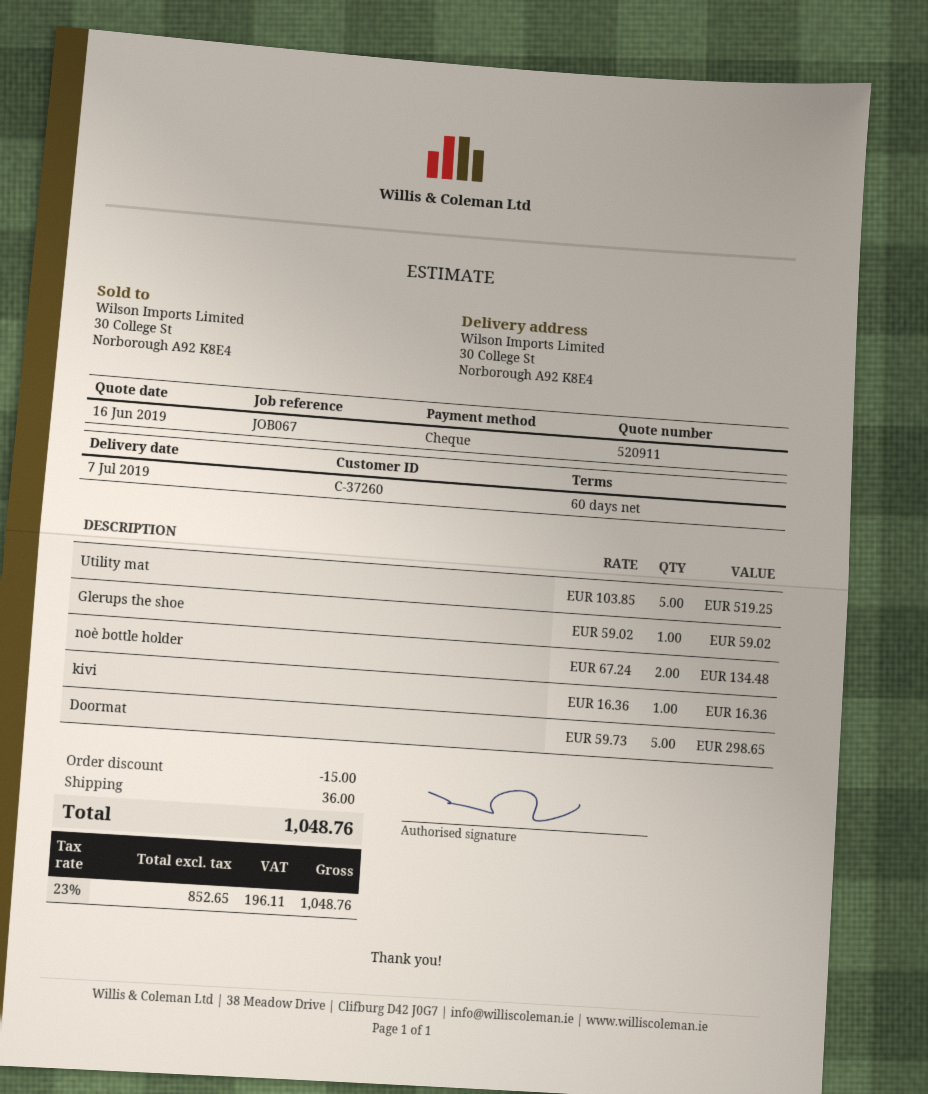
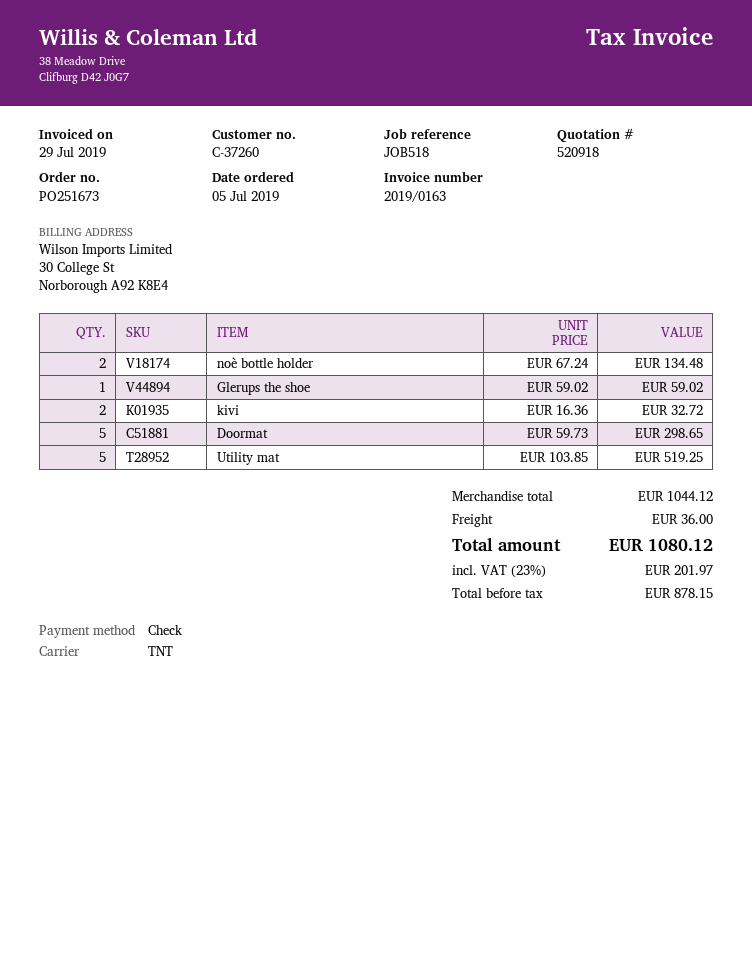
quote number: 520911 -> 520918
reference: JOB067 -> JOB518
kivi: 1 x 16.36 = 16.36 -> 2 x 16.36 = 32.72
discount: 15.00 -> none
net: 852.65 -> 878.15
tax: 23% = 196.11 -> 23% = 201.97
total: 1048.76 -> 1080.12

